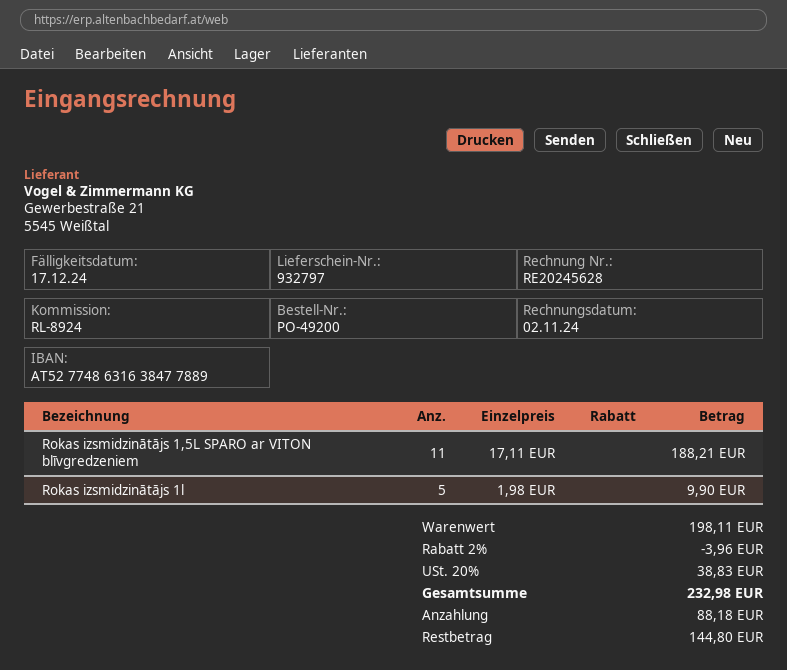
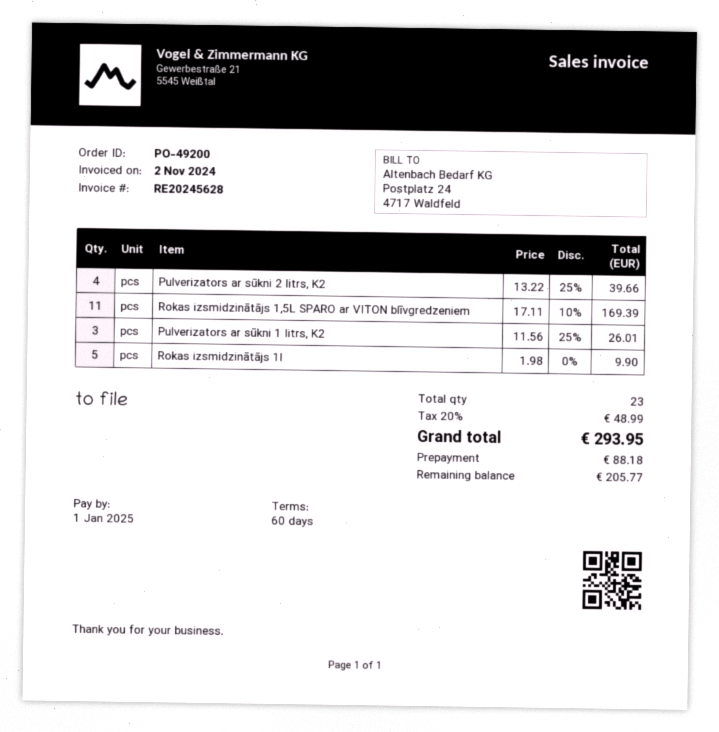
due date: 2024-12-17 -> 2025-01-01
Rokas izsmidzinātājs 1,5L SPARO ar VITON blīvgredzeniem: 11 x 17.11 = 188.21 -> 11 x 17.11 - 10% = 169.39
Pulverizators ar sūkni 2 litrs, K2: none -> 4 x 13.22 - 25% = 39.66
Pulverizators ar sūkni 1 litrs, K2: none -> 3 x 11.56 - 25% = 26.01
discount: 2% = 3.96 -> none
tax: 20% = 38.83 -> 20% = 48.99
total: 232.98 -> 293.95
balance: 144.80 -> 205.77

